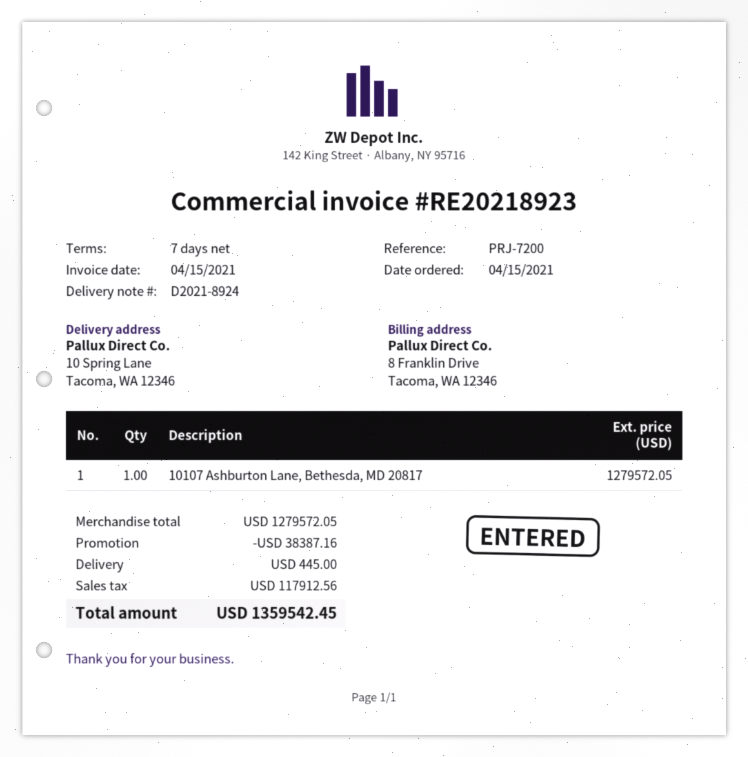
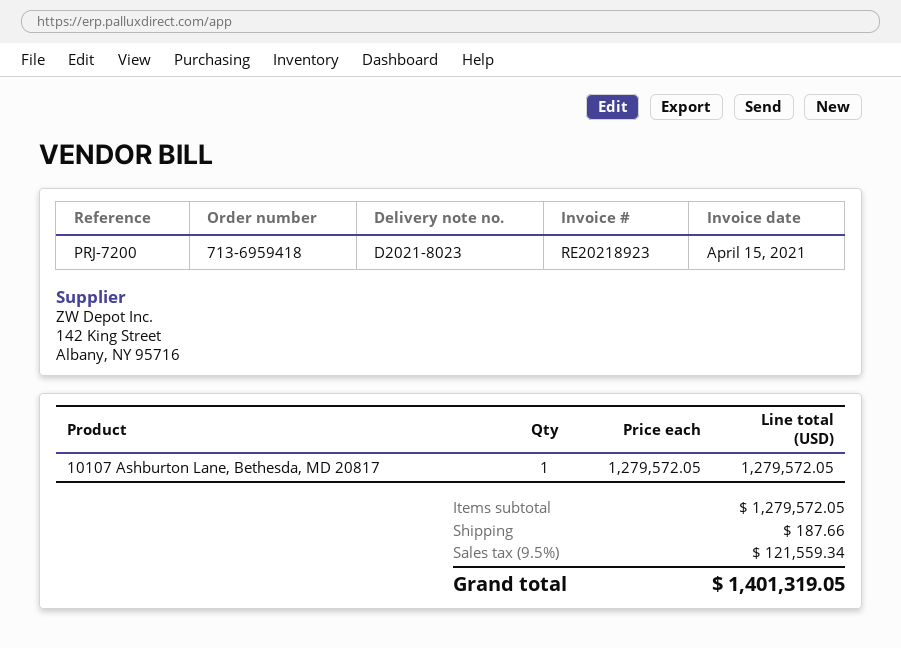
delivery note number: D2021-8924 -> D2021-8023
discount: 38387.16 -> none
shipping: 445.00 -> 187.66
tax: 117912.56 -> 121559.34
total: 1359542.45 -> 1401319.05

